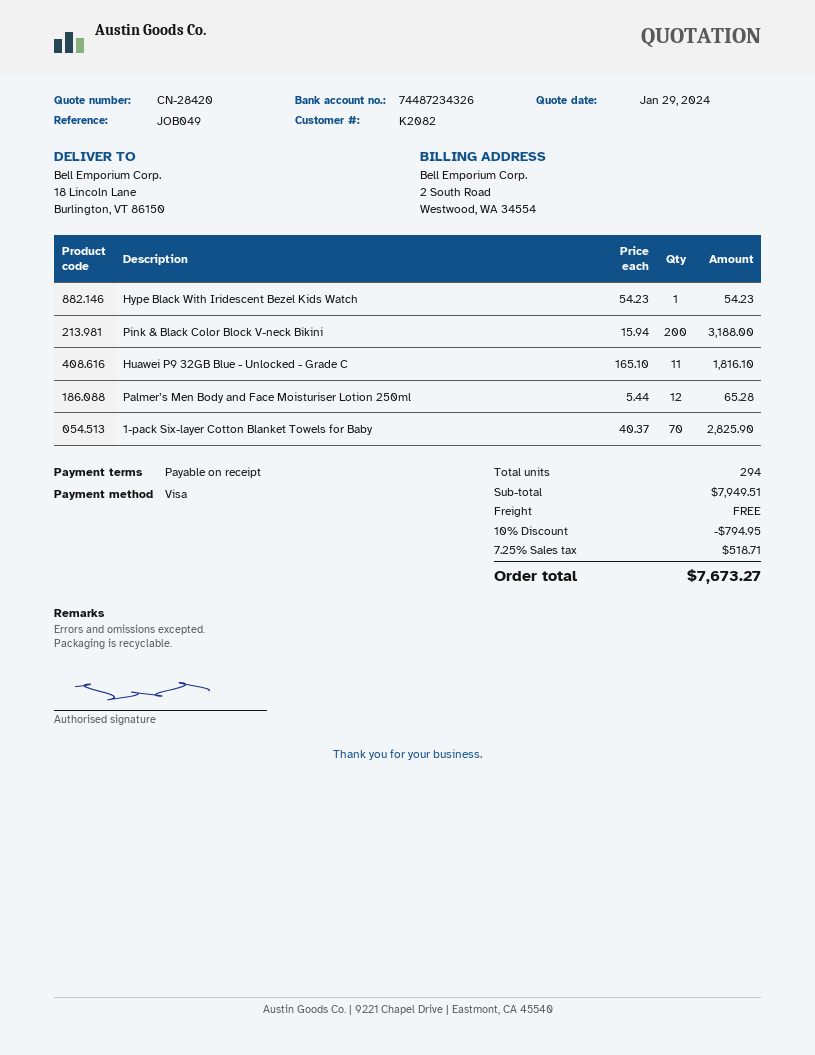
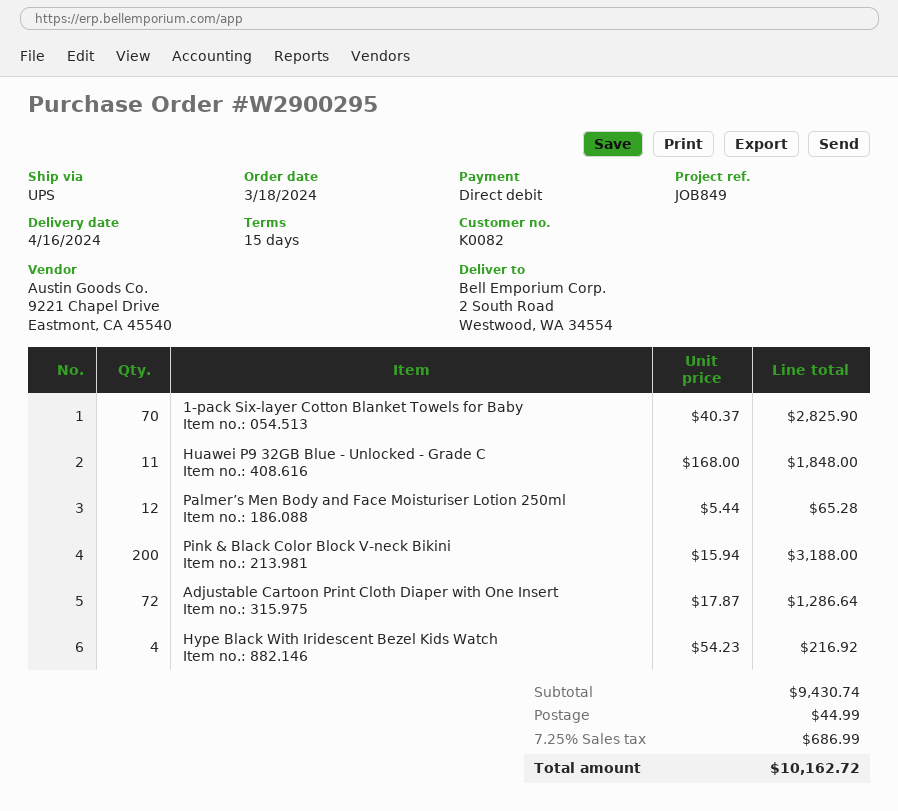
payment terms: on receipt -> 15 days
customer number: K2082 -> K0082
reference: JOB049 -> JOB849
payment method: Visa -> direct debit
ship to: 18 Lincoln Lane, Burlington, VT 86150 -> 2 South Road, Westwood, WA 34554
Hype Black With Iridescent Bezel Kids Watch: 1 x 54.23 = 54.23 -> 4 x 54.23 = 216.92
Huawei P9 32GB Blue - Unlocked - Grade C: 11 x 165.10 = 1816.10 -> 11 x 168.00 = 1848.00
Adjustable Cartoon Print Cloth Diaper with One Insert: none -> 72 x 17.87 = 1286.64
subtotal: 7949.51 -> 9430.74
discount: 10% = 794.95 -> none
shipping: 0.00 -> 44.99
tax: 7.25% = 518.71 -> 7.25% = 686.99
total: 7673.27 -> 10162.72

